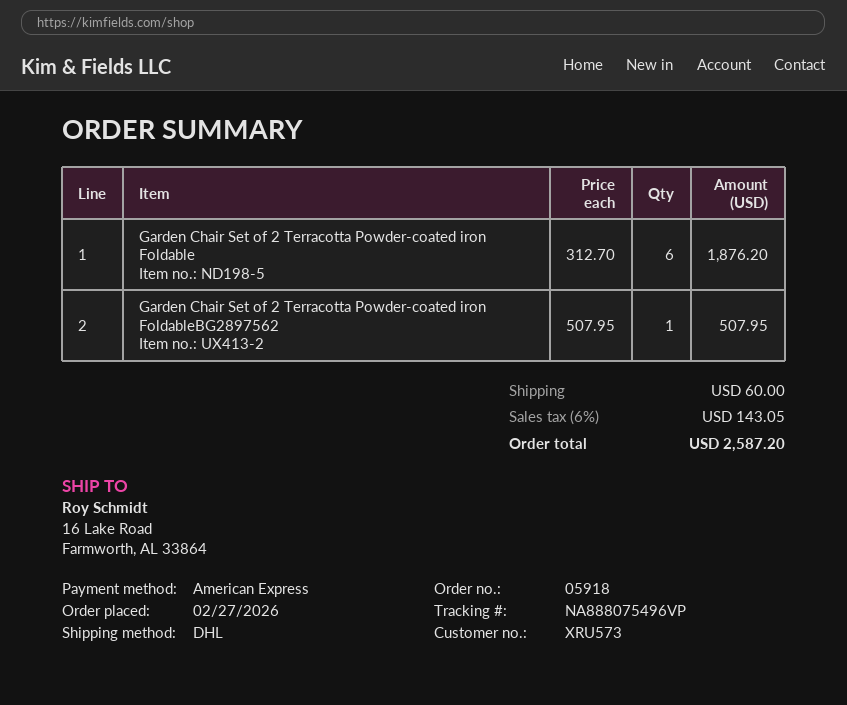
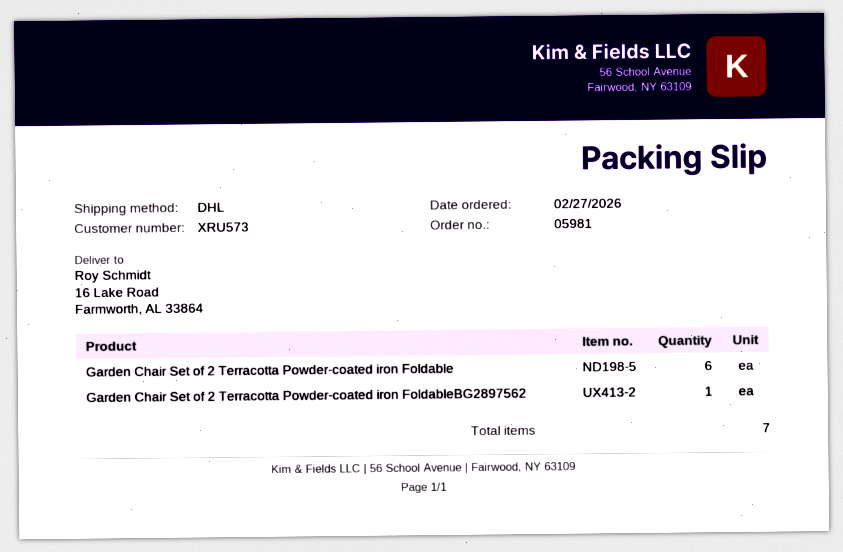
order number: 05918 -> 05981

